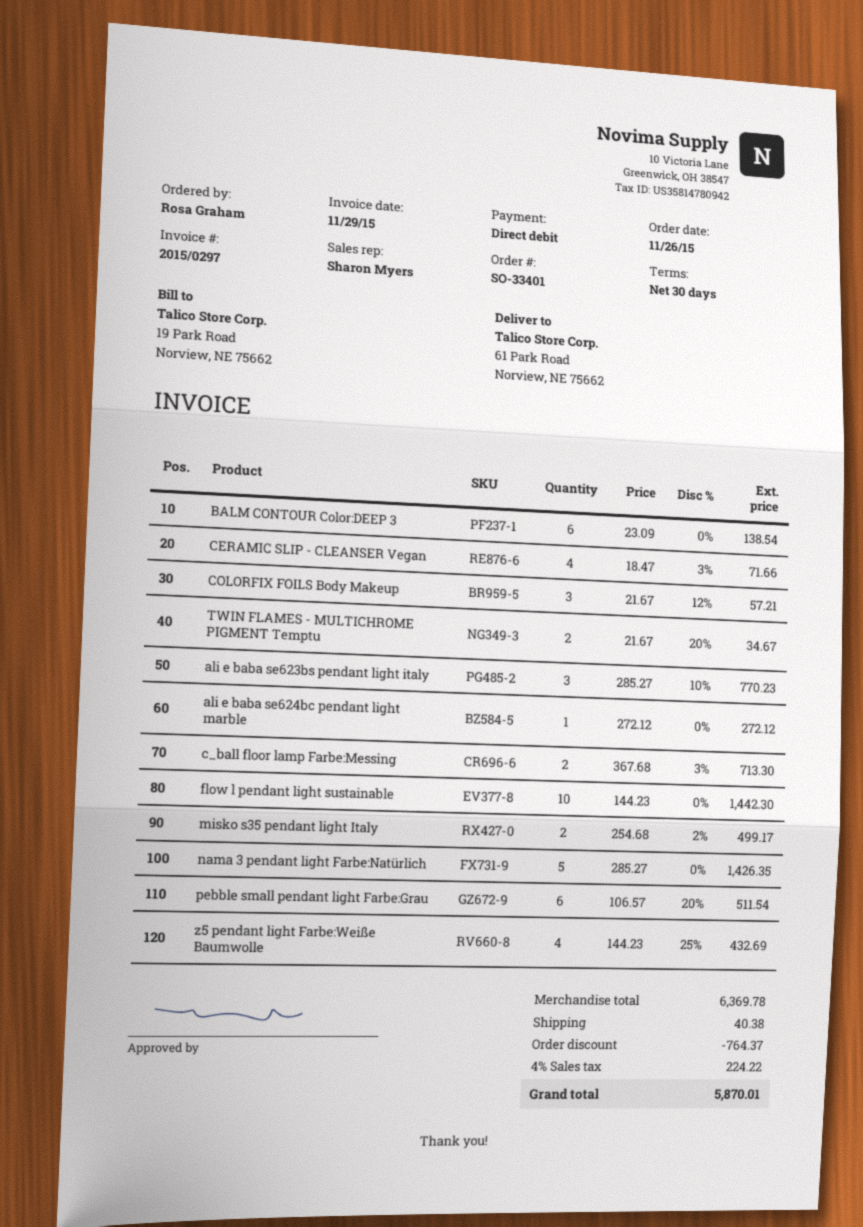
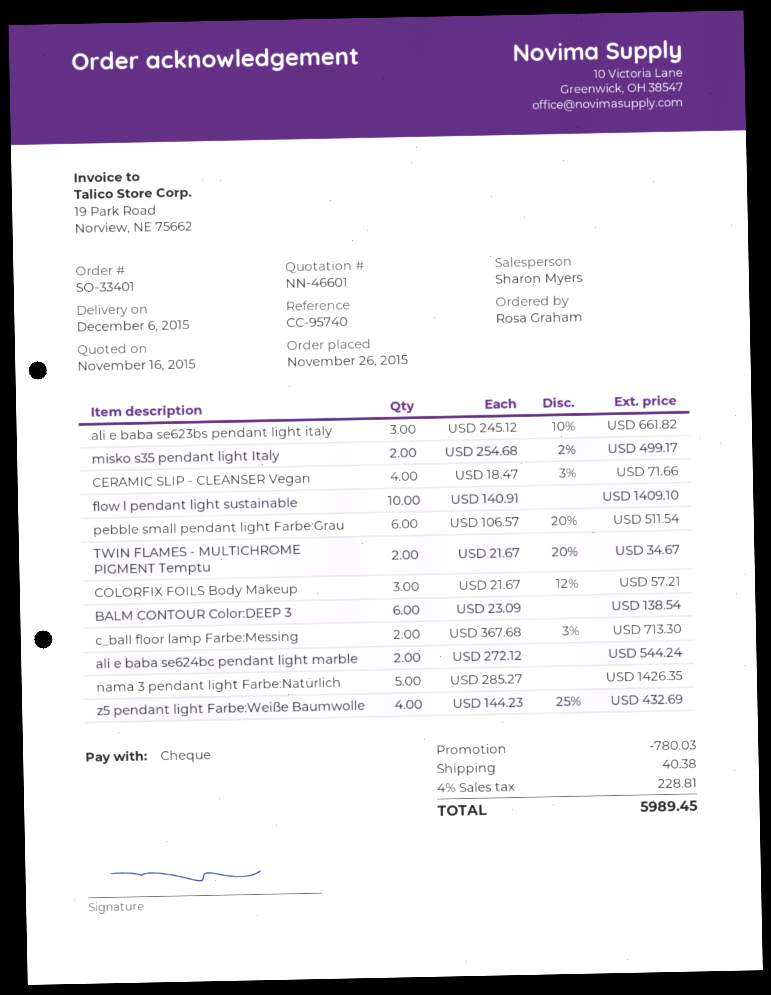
payment method: direct debit -> cheque
ali e baba se623bs pendant light italy: 3 x 285.27 - 10% = 770.23 -> 3 x 245.12 - 10% = 661.82
ali e baba se624bc pendant light marble: 1 x 272.12 = 272.12 -> 2 x 272.12 = 544.24
flow l pendant light sustainable: 10 x 144.23 = 1442.30 -> 10 x 140.91 = 1409.10
discount: 764.37 -> 780.03
tax: 4% = 224.22 -> 4% = 228.81
total: 5870.01 -> 5989.45

